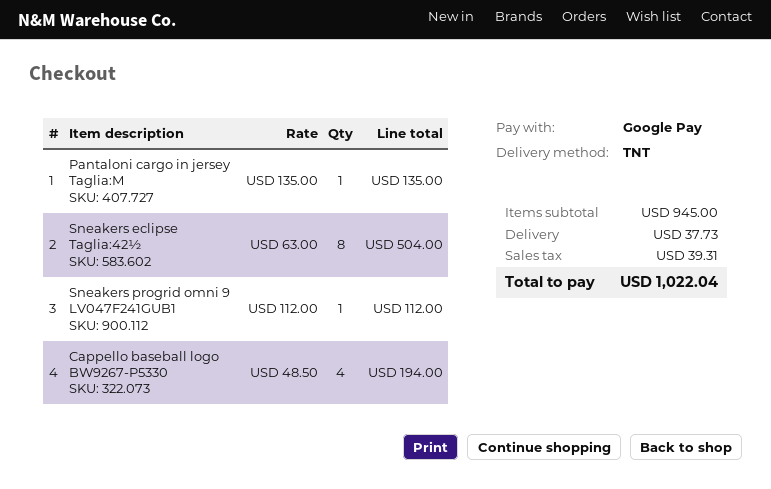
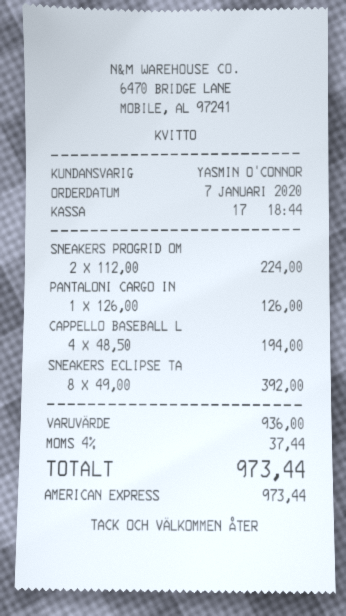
payment method: Google Pay -> American Express
Pantaloni cargo in jersey Taglia:M: 1 x 135.00 = 135.00 -> 1 x 126.00 = 126.00
Sneakers eclipse Taglia:42½: 8 x 63.00 = 504.00 -> 8 x 49.00 = 392.00
Sneakers progrid omni 9 LV047F241GUB1: 1 x 112.00 = 112.00 -> 2 x 112.00 = 224.00
subtotal: 945.00 -> 936.00
shipping: 37.73 -> none
tax: 39.31 -> 37.44
total: 1022.04 -> 973.44

